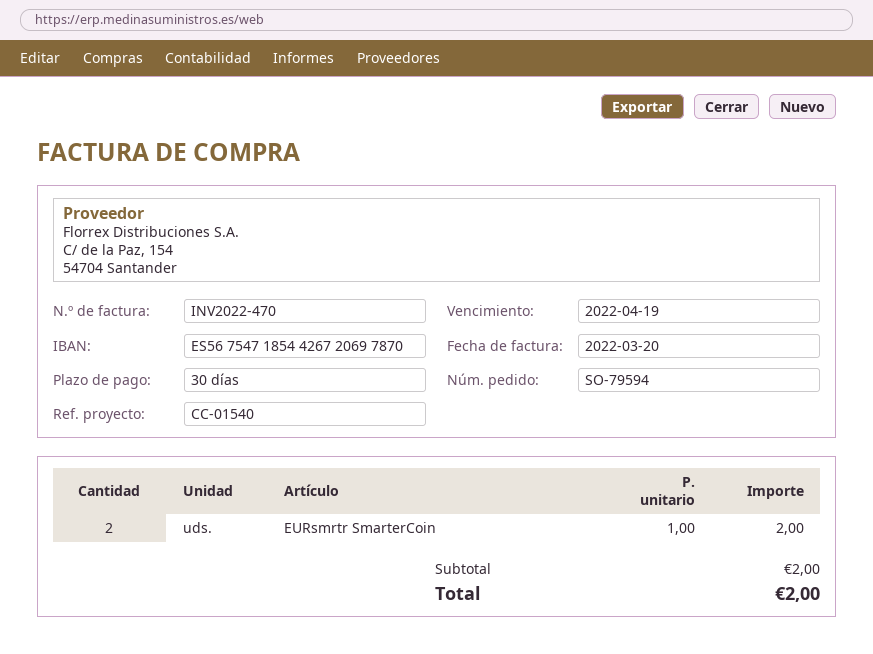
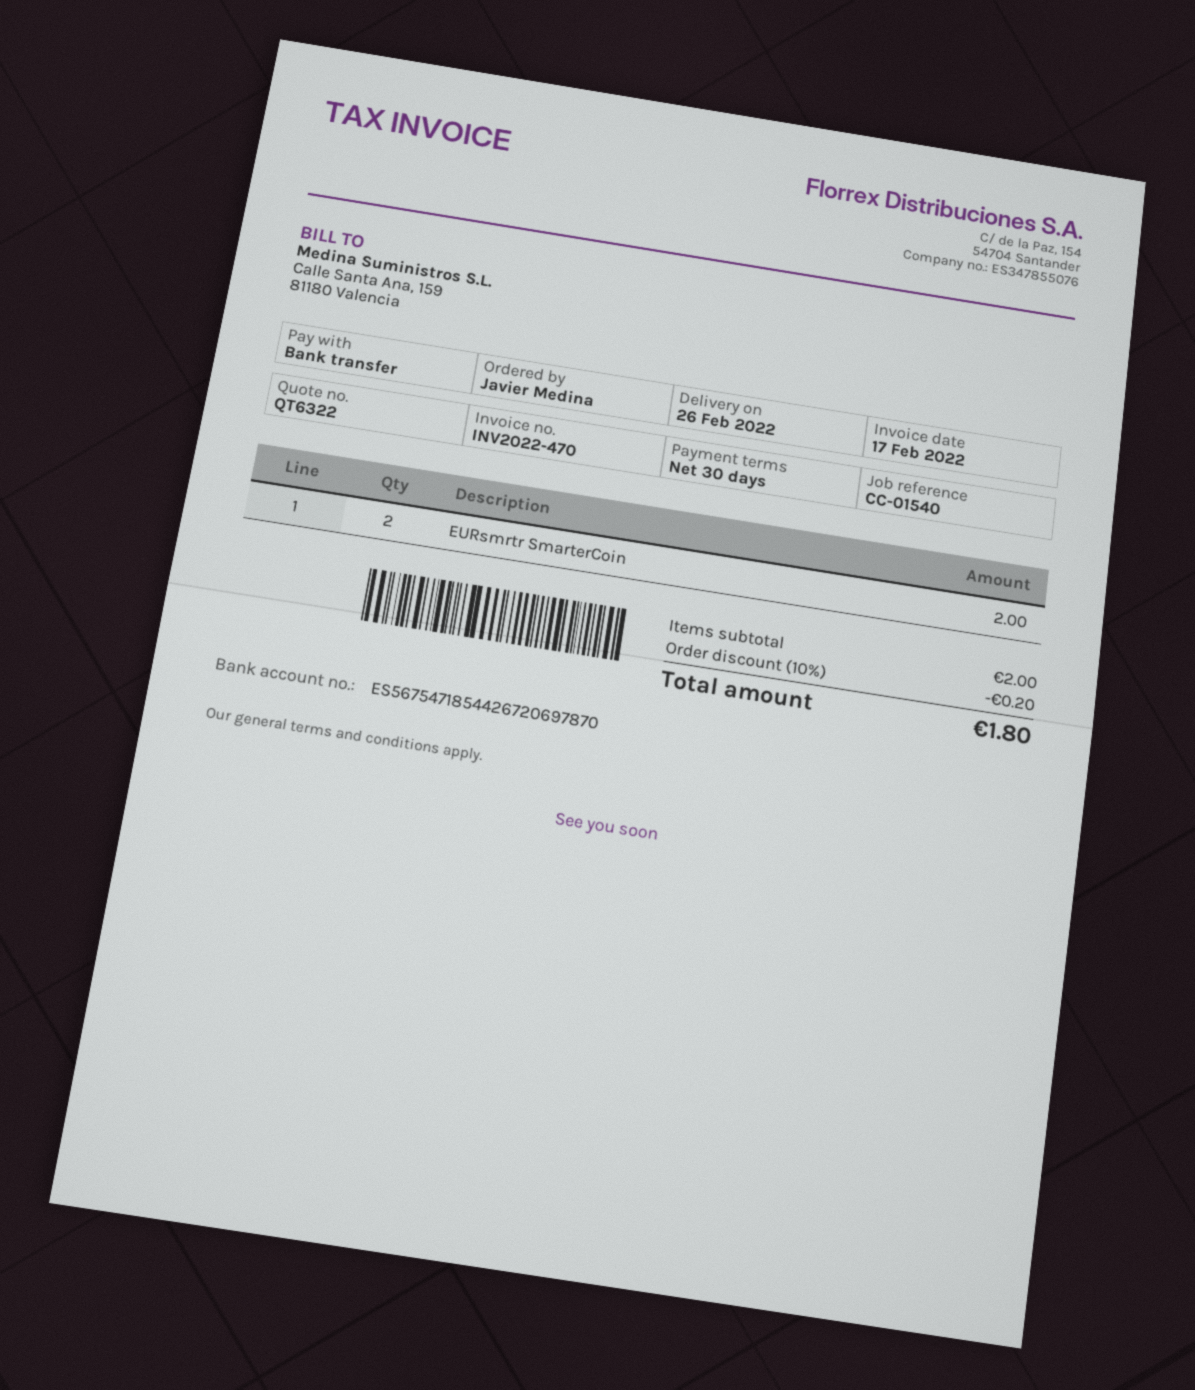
invoice date: 2022-03-20 -> 2022-02-17
discount: none -> 10% = 0.20
total: 2.00 -> 1.80

